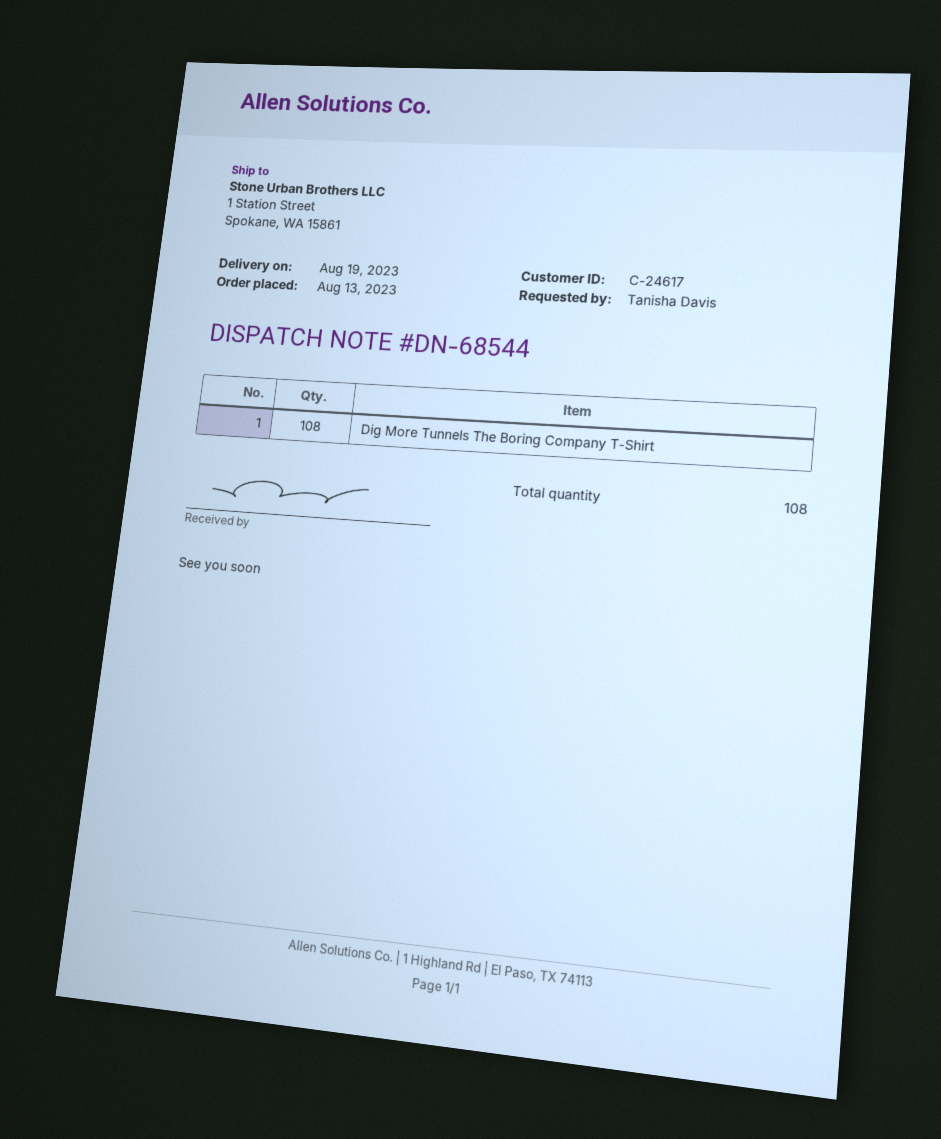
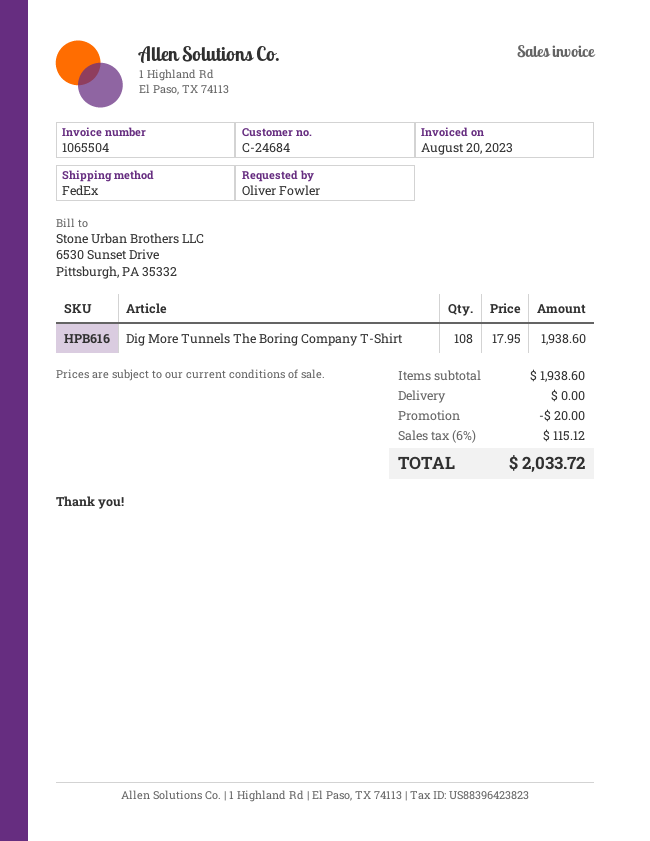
customer number: C-24617 -> C-24684
ordered by: Tanisha Davis -> Oliver Fowler

